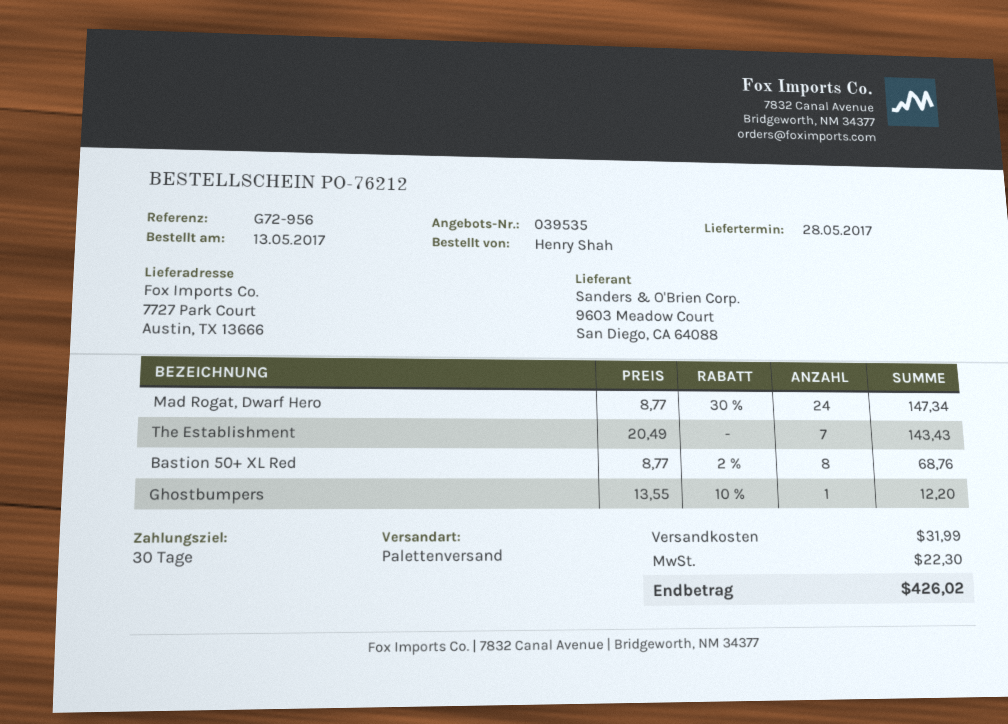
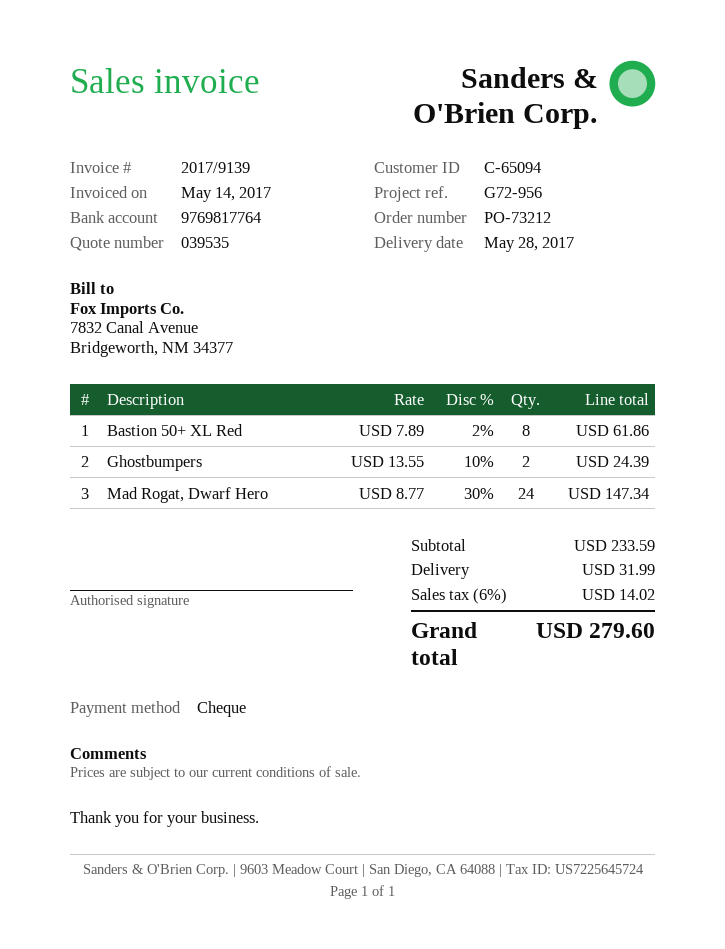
order number: PO-76212 -> PO-73212
The Establishment: 7 x 20.49 = 143.43 -> none
Bastion 50+ XL Red: 8 x 8.77 - 2% = 68.76 -> 8 x 7.89 - 2% = 61.86
Ghostbumpers: 1 x 13.55 - 10% = 12.20 -> 2 x 13.55 - 10% = 24.39
tax: 22.30 -> 14.02
total: 426.02 -> 279.60

